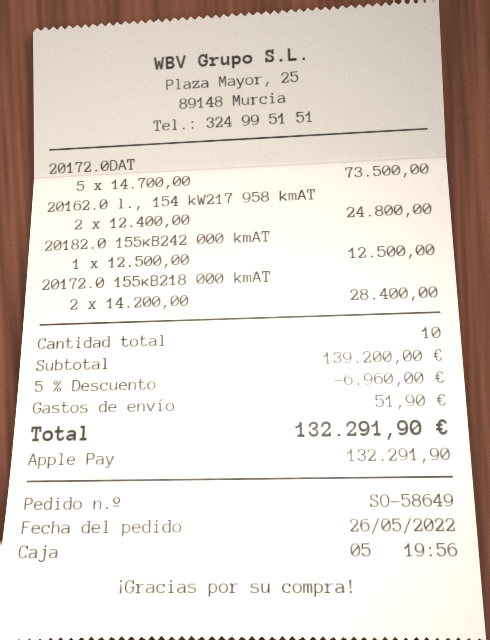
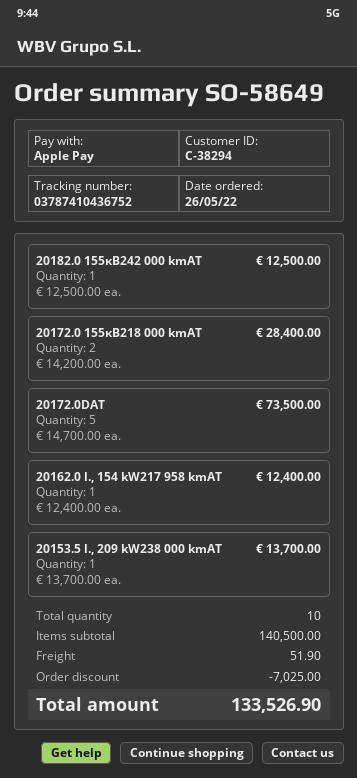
20162.0 l., 154 kW217 958 kmAT: 2 x 12400.00 = 24800.00 -> 1 x 12400.00 = 12400.00
20153.5 l., 209 kW238 000 kmAT: none -> 1 x 13700.00 = 13700.00
subtotal: 139200.00 -> 140500.00
discount: 6960.00 -> 7025.00
total: 132291.90 -> 133526.90

